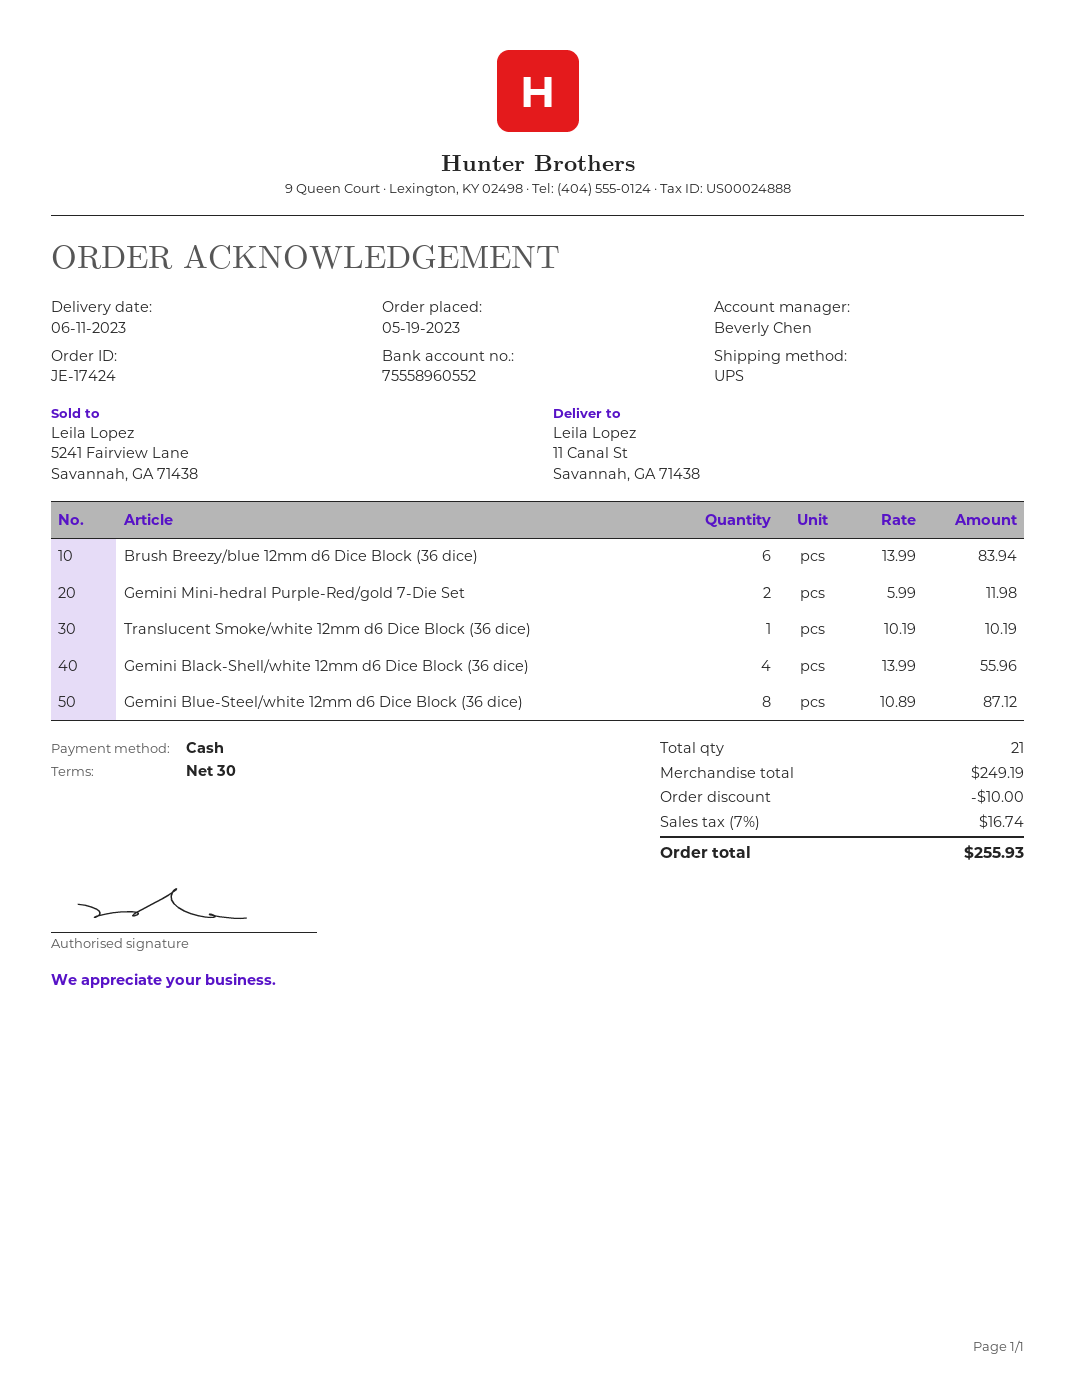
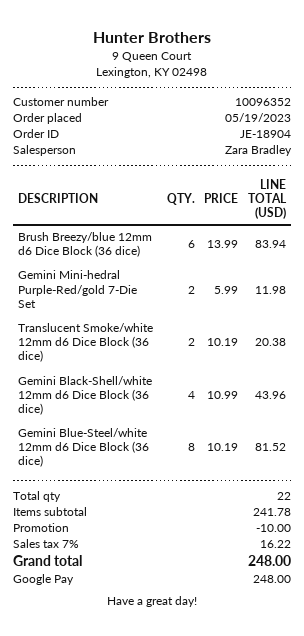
order number: JE-17424 -> JE-18904
sales rep: Beverly Chen -> Zara Bradley
payment method: cash -> Google Pay
Translucent Smoke/white 12mm d6 Dice Block (36 dice): 1 x 10.19 = 10.19 -> 2 x 10.19 = 20.38
Gemini Black-Shell/white 12mm d6 Dice Block (36 dice): 4 x 13.99 = 55.96 -> 4 x 10.99 = 43.96
Gemini Blue-Steel/white 12mm d6 Dice Block (36 dice): 8 x 10.89 = 87.12 -> 8 x 10.19 = 81.52
total quantity: 21 -> 22
subtotal: 249.19 -> 241.78
tax: 7% = 16.74 -> 7% = 16.22
total: 255.93 -> 248.00

